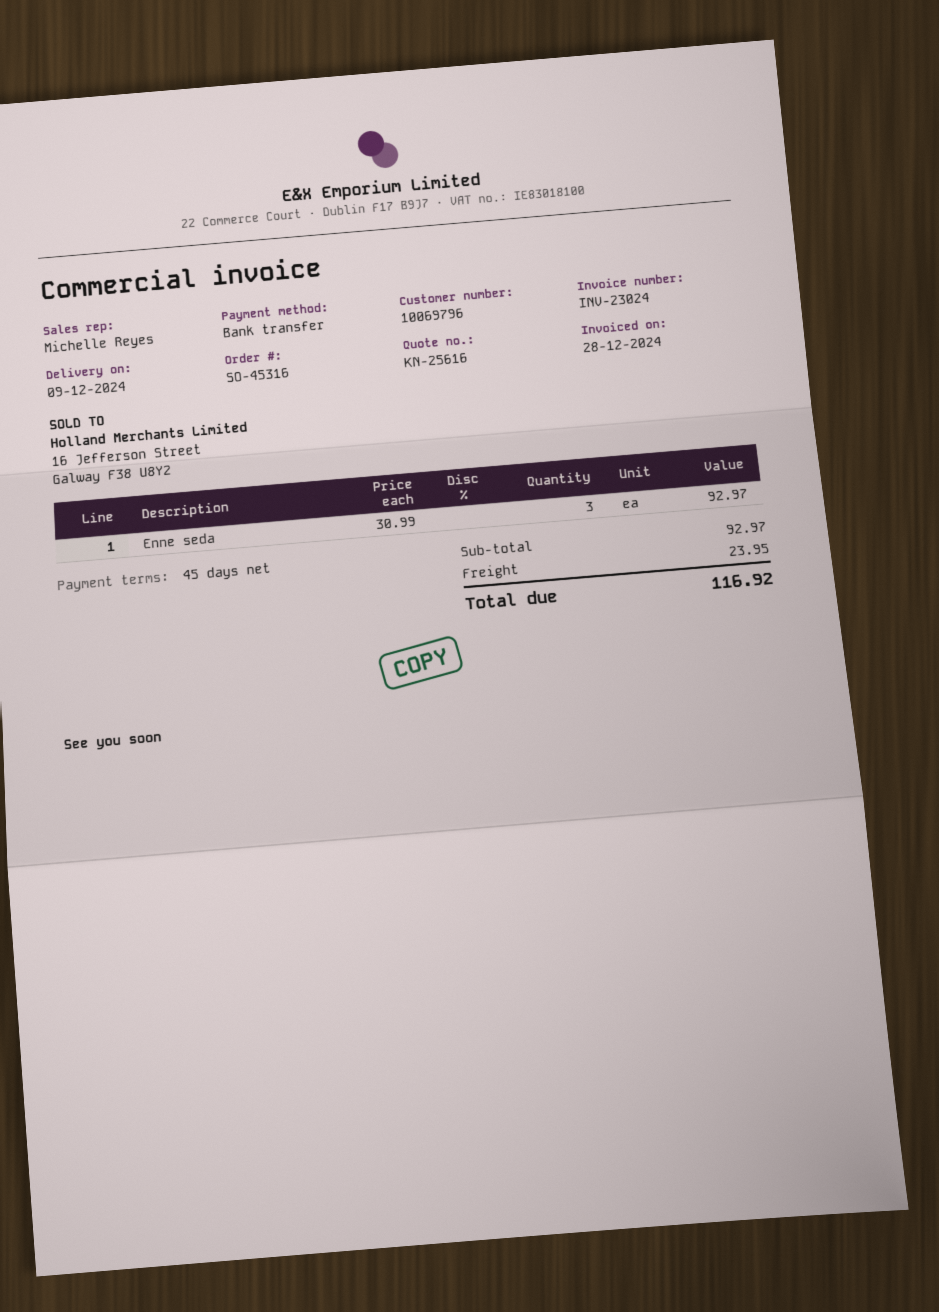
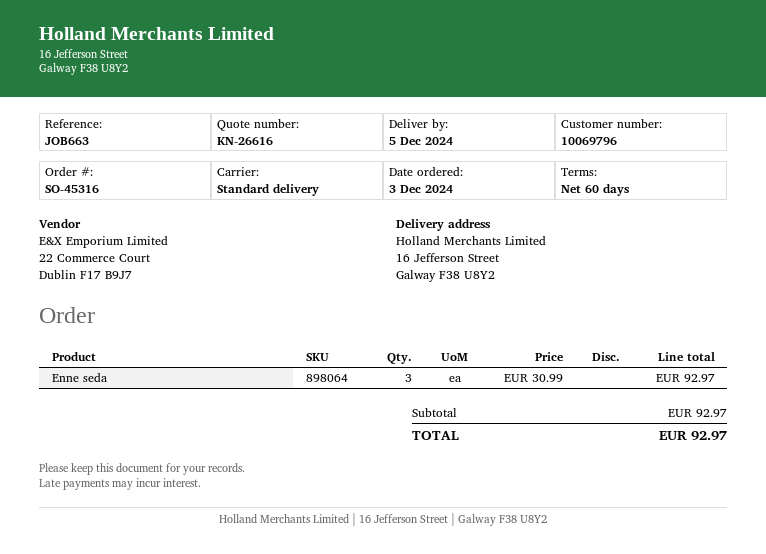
quote number: KN-25616 -> KN-26616
delivery date: 2024-12-09 -> 2024-12-05
payment terms: 45 days -> 60 days
shipping: 23.95 -> none
total: 116.92 -> 92.97

